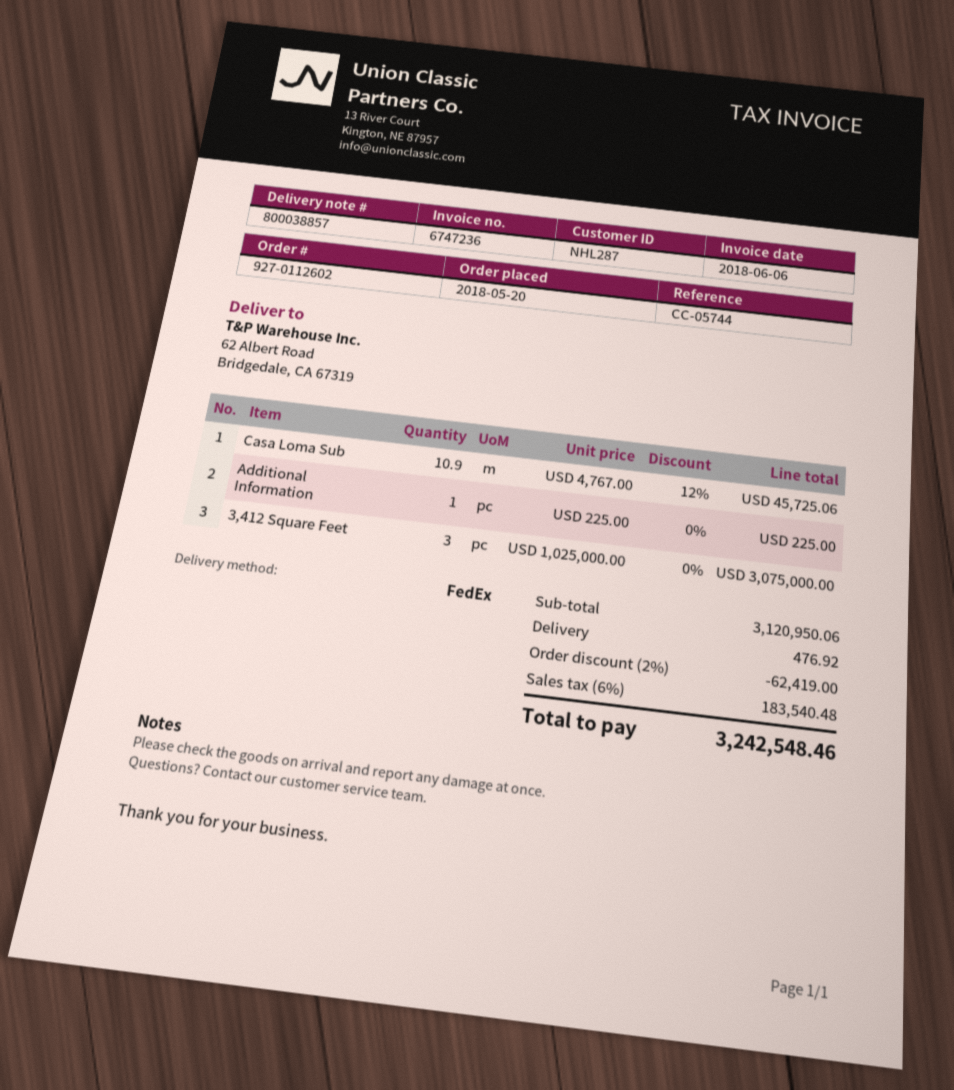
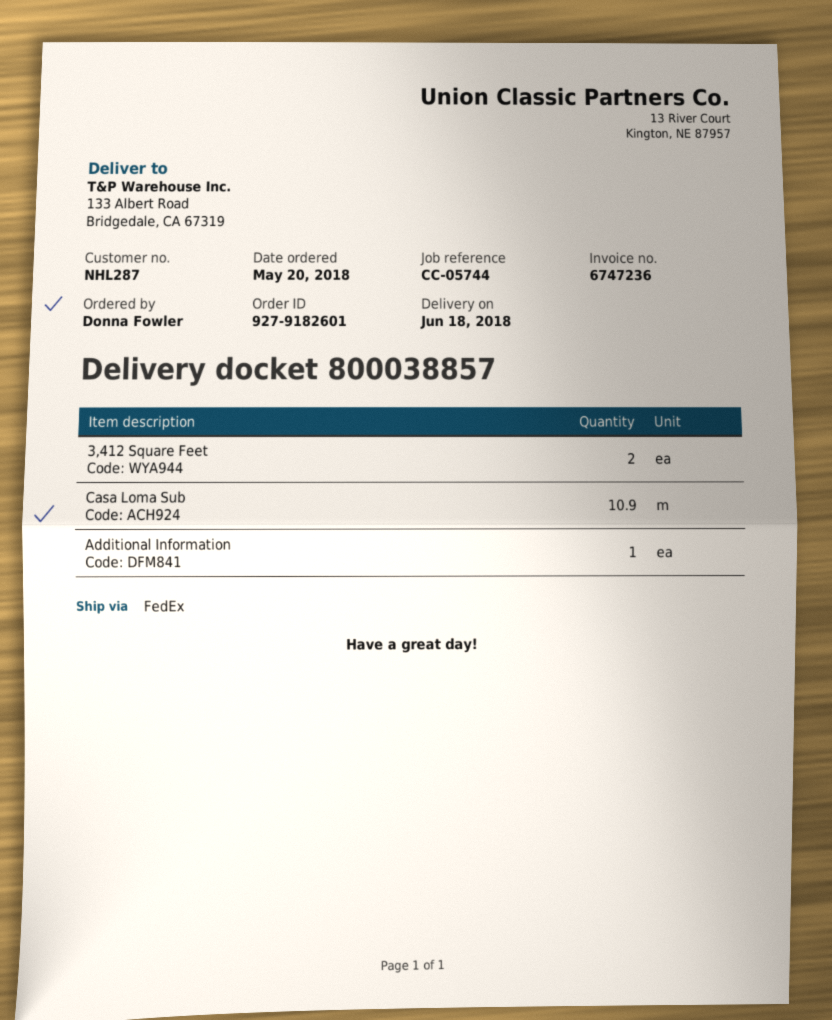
order number: 927-0112602 -> 927-9182601
ship to: 62 Albert Road, Bridgedale, CA 67319 -> 133 Albert Road, Bridgedale, CA 67319
3,412 Square Feet: 3 -> 2

